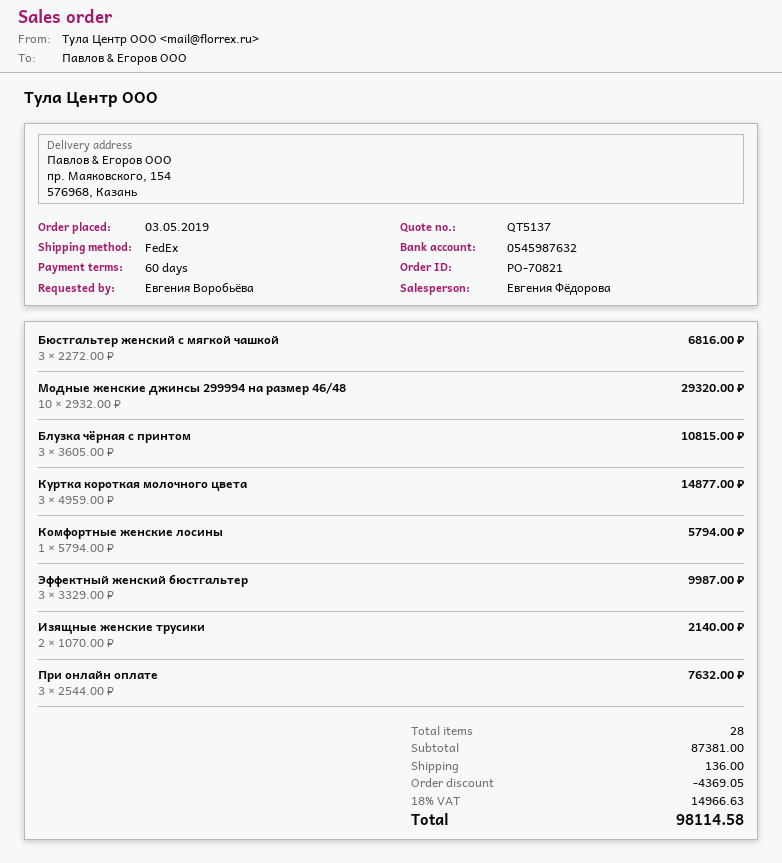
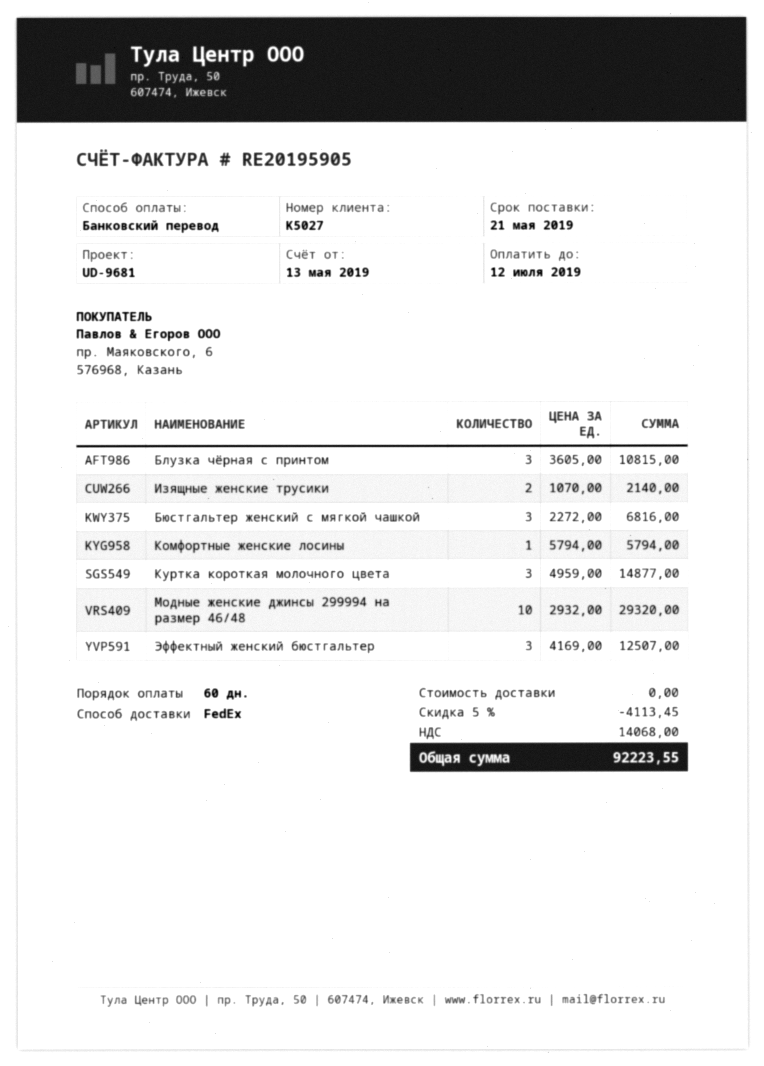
Эффектный женский бюстгальтер: 3 x 3329.00 = 9987.00 -> 3 x 4169.00 = 12507.00
При онлайн оплате: 3 x 2544.00 = 7632.00 -> none
discount: 4369.05 -> 4113.45
shipping: 136.00 -> 0.00
tax: 14966.63 -> 14068.00
total: 98114.58 -> 92223.55

